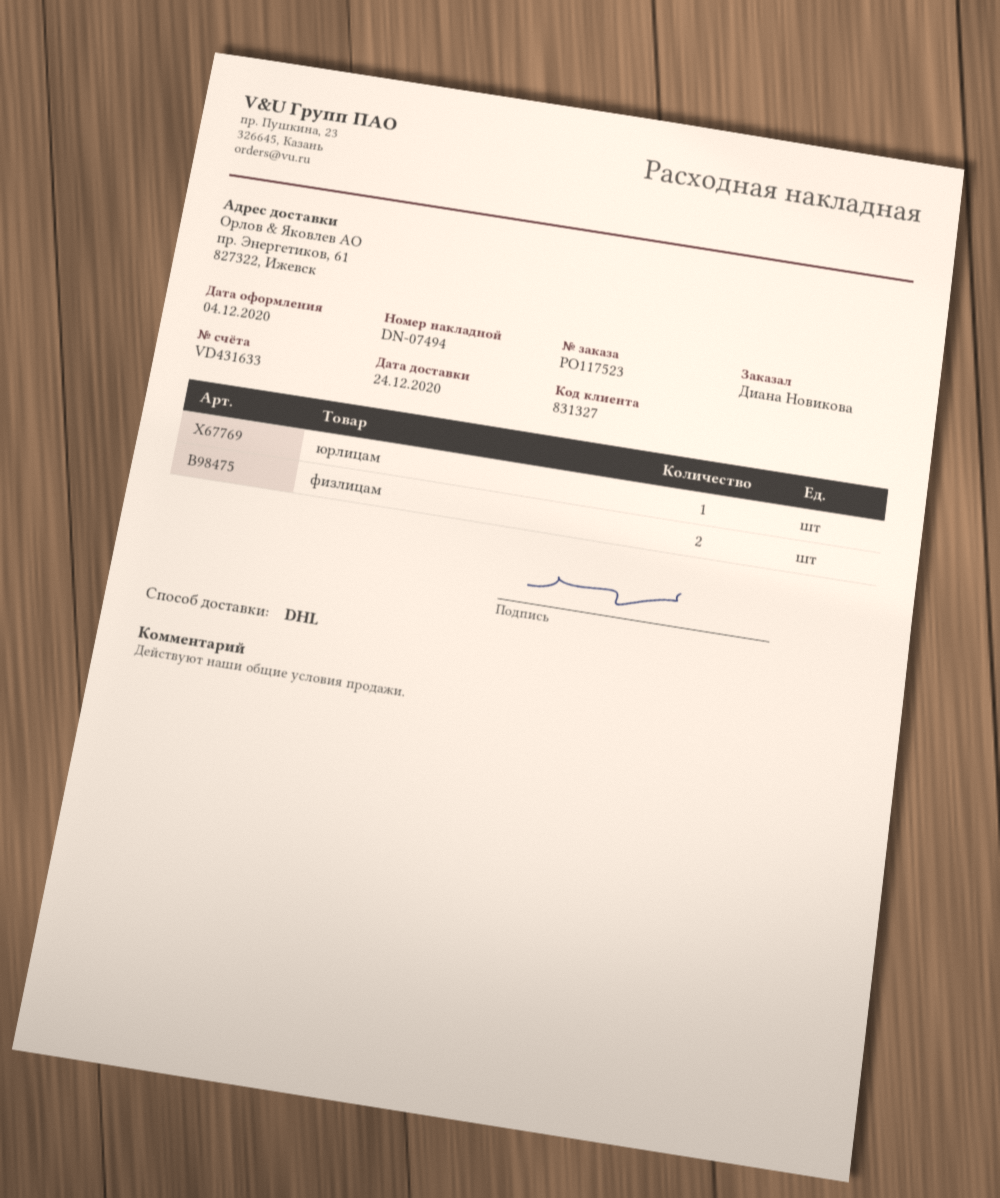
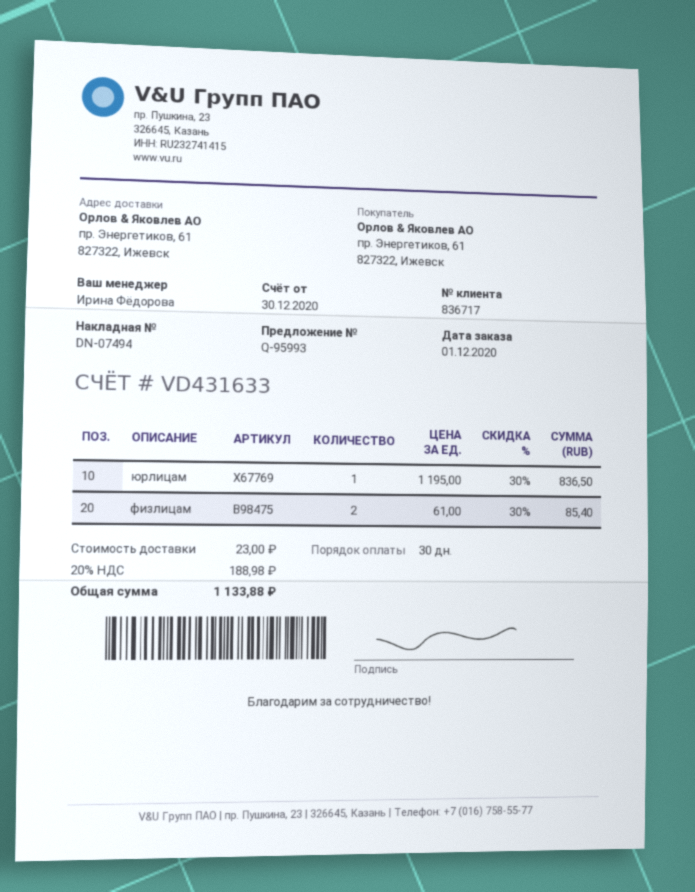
order date: 2020-12-04 -> 2020-12-01
customer number: 831327 -> 836717

